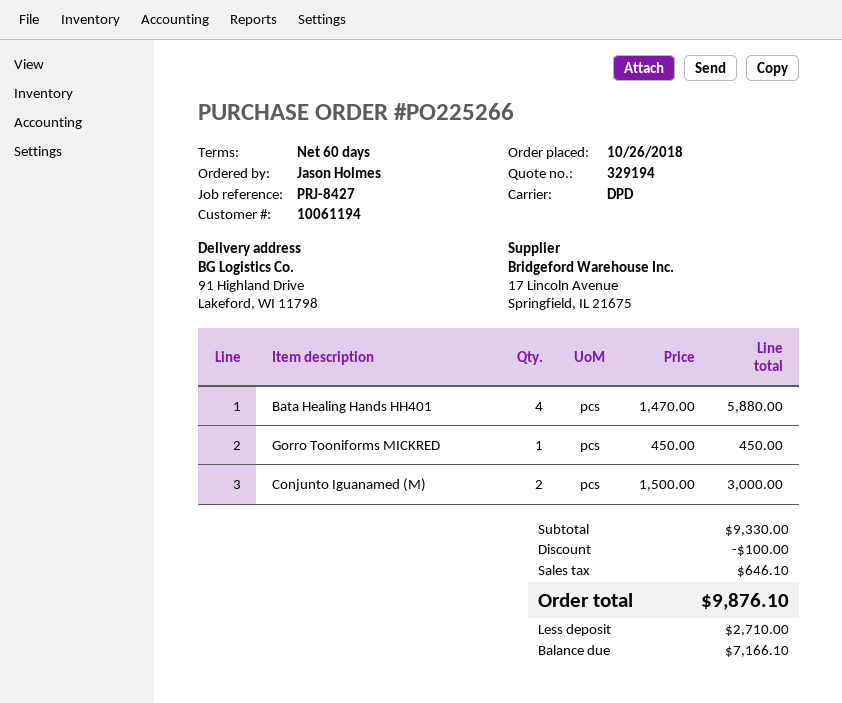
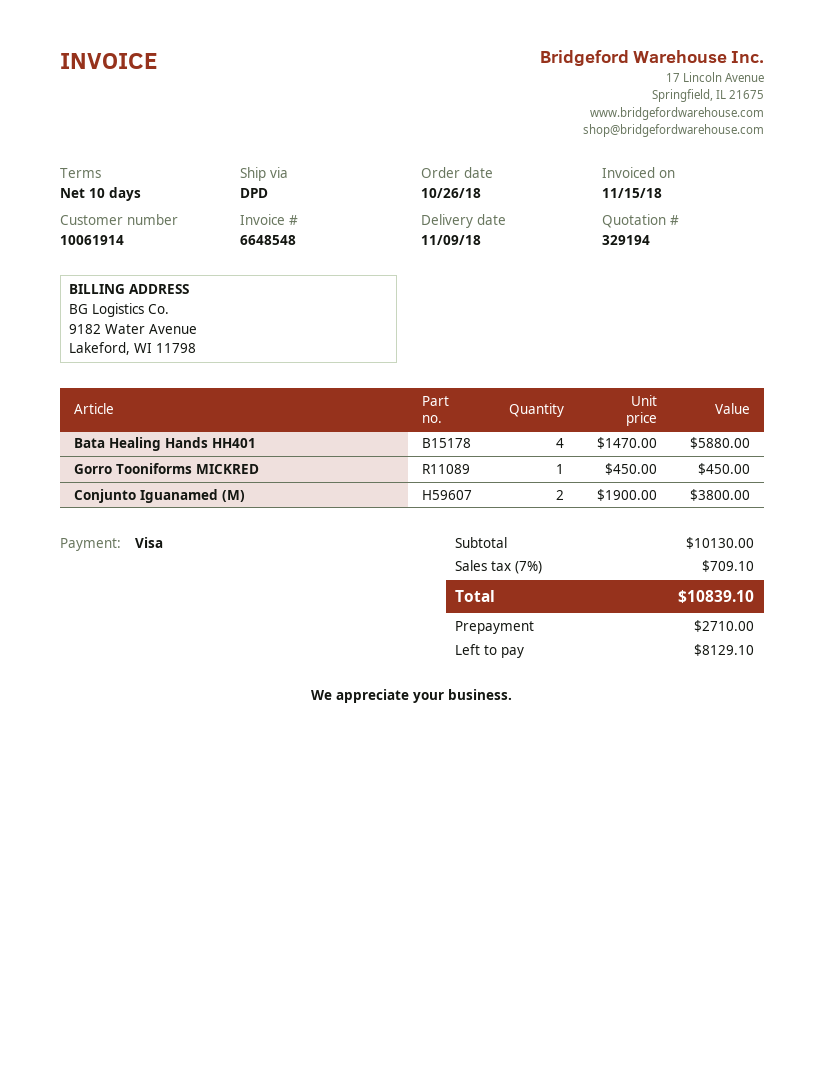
payment terms: 60 days -> 10 days
customer number: 10061194 -> 10061914
Conjunto Iguanamed (M): 2 x 1500.00 = 3000.00 -> 2 x 1900.00 = 3800.00
subtotal: 9330.00 -> 10130.00
discount: 100.00 -> none
tax: 646.10 -> 709.10
total: 9876.10 -> 10839.10
balance: 7166.10 -> 8129.10

